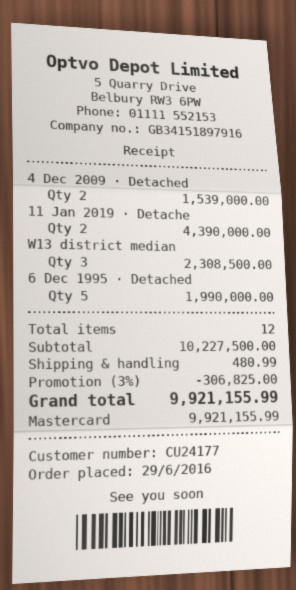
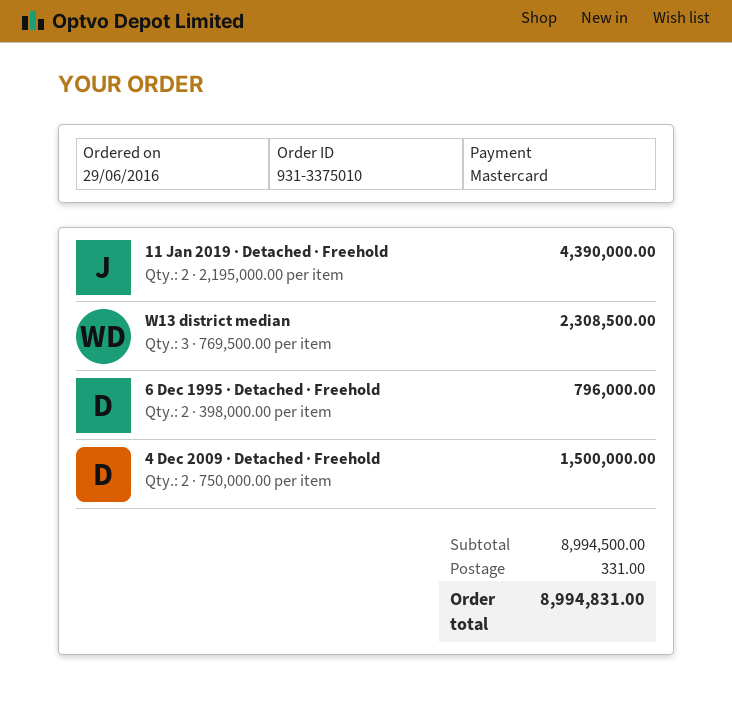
4 Dec 2009 · Detached: 2 for 1539000.00 -> 2 for 1500000.00
6 Dec 1995 · Detached: 5 for 1990000.00 -> 2 for 796000.00
subtotal: 10227500.00 -> 8994500.00
discount: 3% = 306825.00 -> none
shipping: 480.99 -> 331.00
total: 9921155.99 -> 8994831.00

